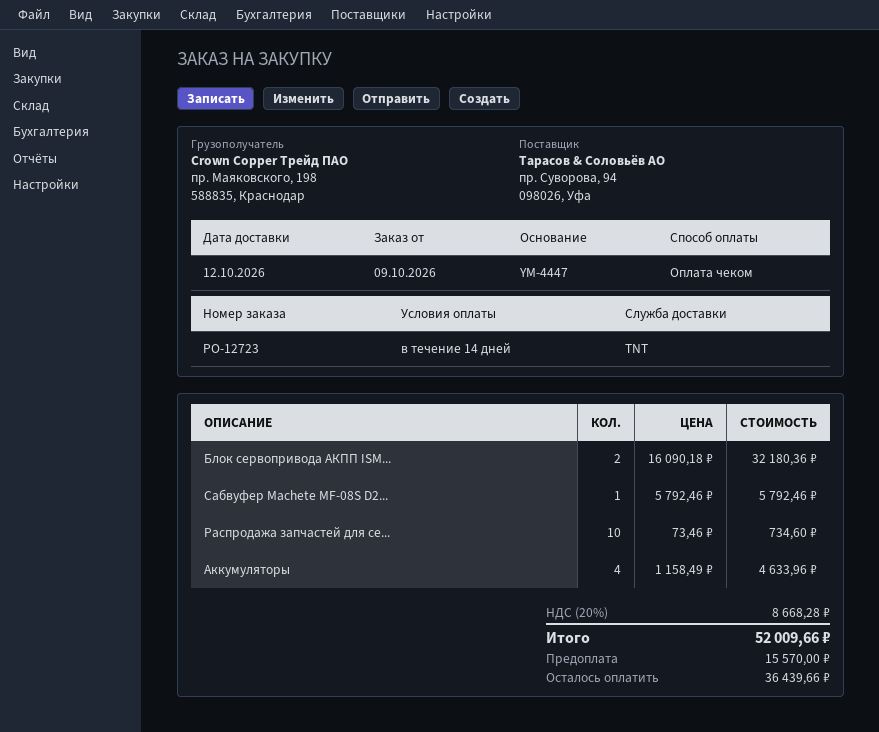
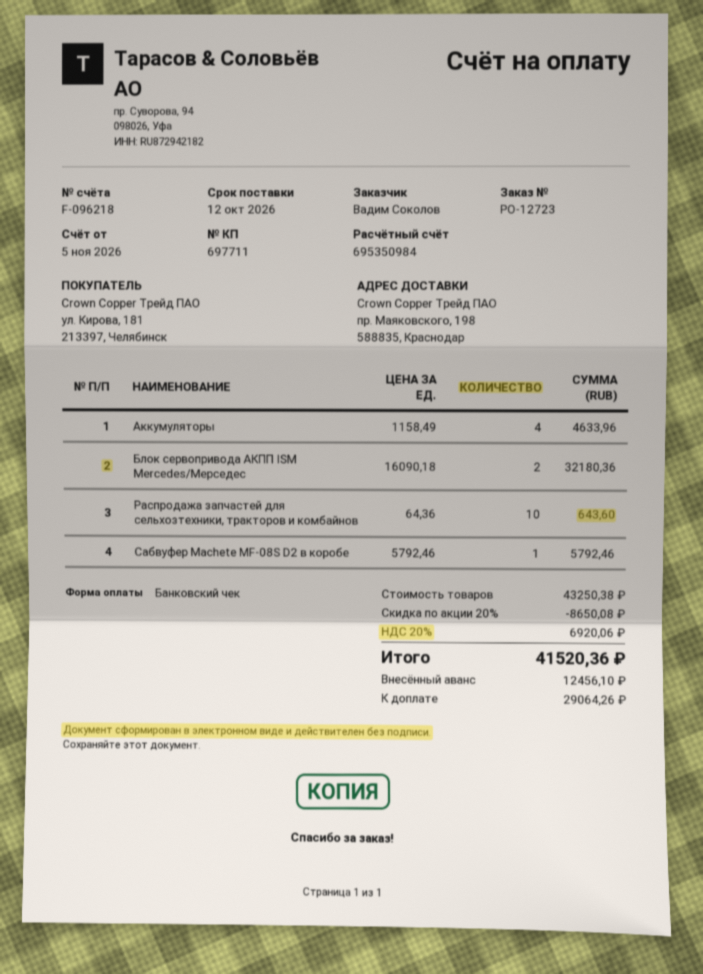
Распродажа запчастей для се...: 10 x 73.46 = 734.60 -> 10 x 64.36 = 643.60
discount: none -> 20% = 8650.08
tax: 20% = 8668.28 -> 20% = 6920.06
total: 52009.66 -> 41520.36
deposit: 15570.00 -> 12456.10
balance: 36439.66 -> 29064.26

